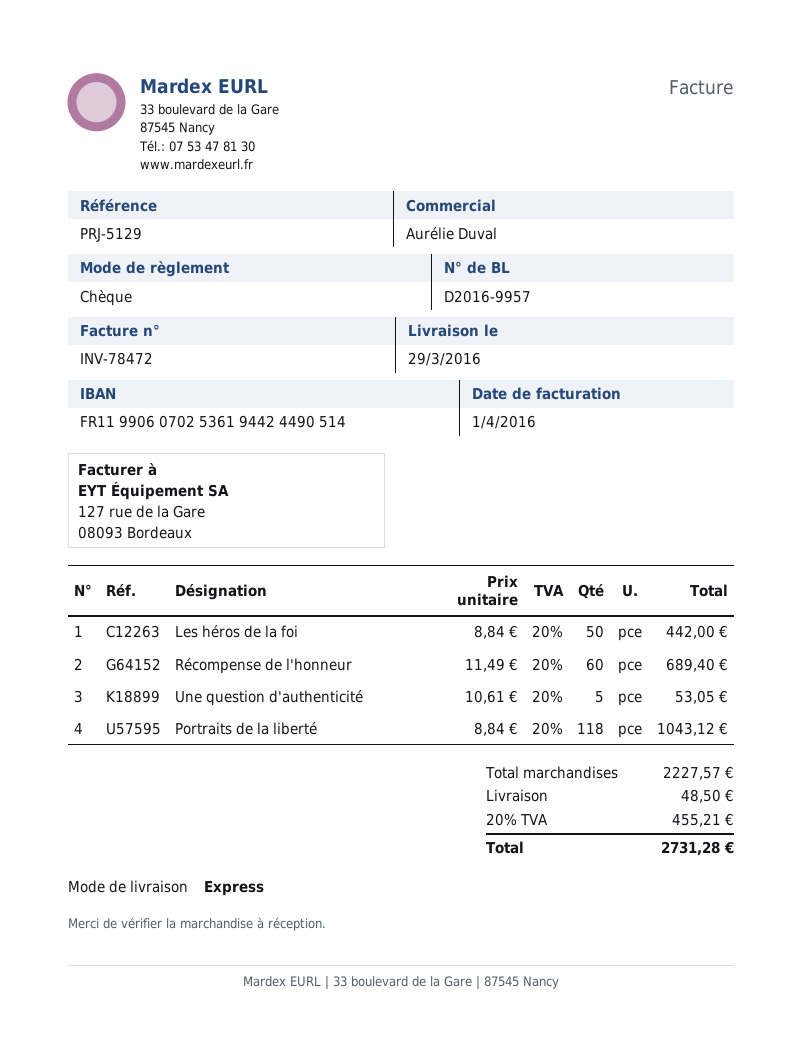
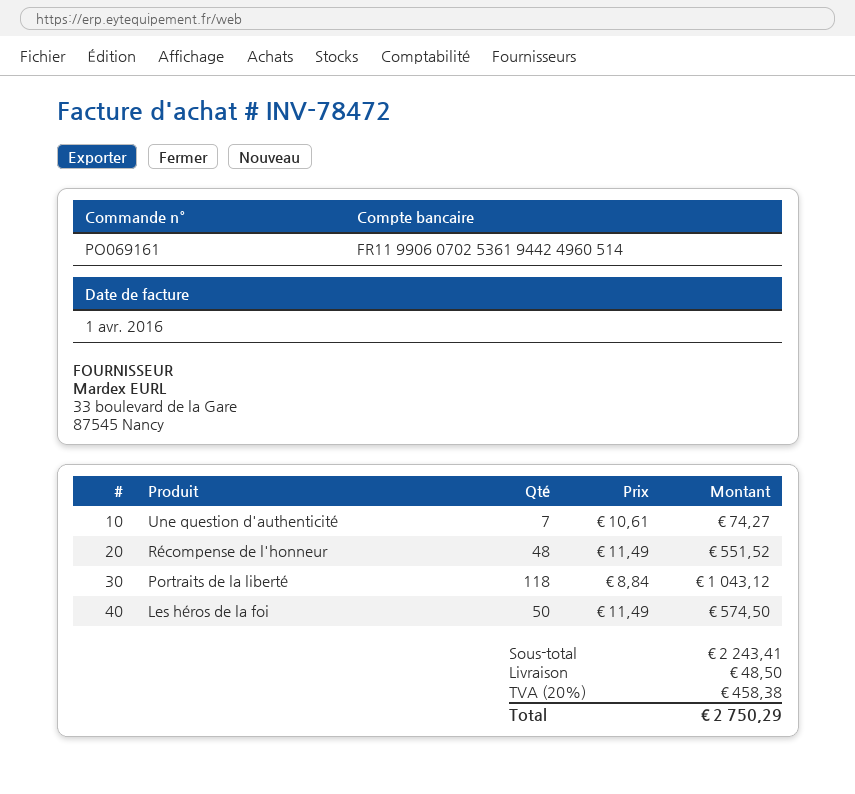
bank account: FR1199060702536194424490514 -> FR1199060702536194424960514
Les héros de la foi: 50 x 8.84 = 442.00 -> 50 x 11.49 = 574.50
Récompense de l'honneur: 60 x 11.49 = 689.40 -> 48 x 11.49 = 551.52
Une question d'authenticité: 5 x 10.61 = 53.05 -> 7 x 10.61 = 74.27
subtotal: 2227.57 -> 2243.41
tax: 20% = 455.21 -> 20% = 458.38
total: 2731.28 -> 2750.29

